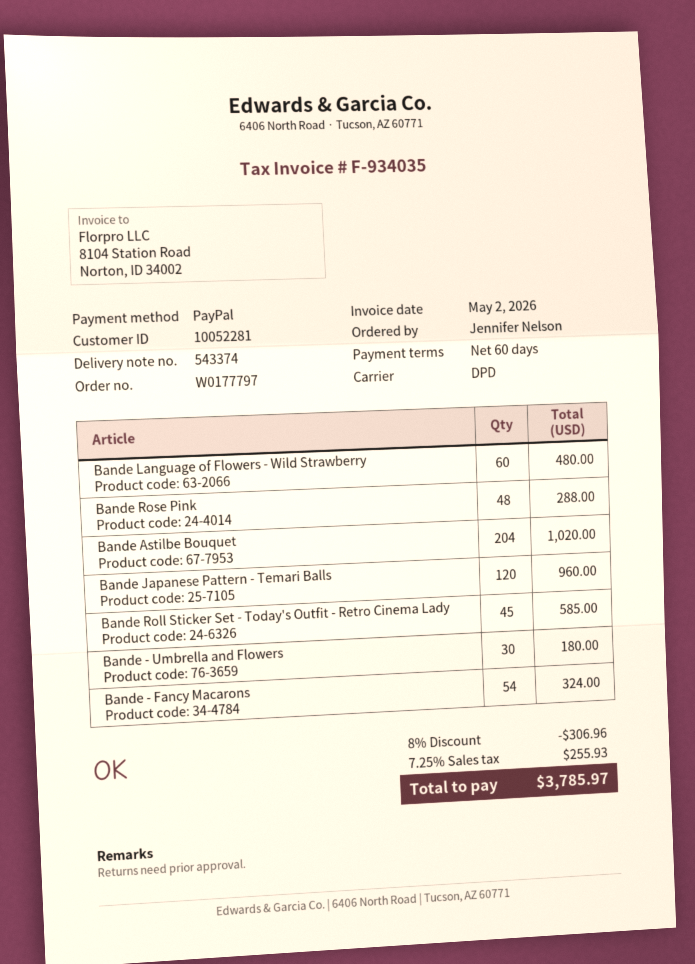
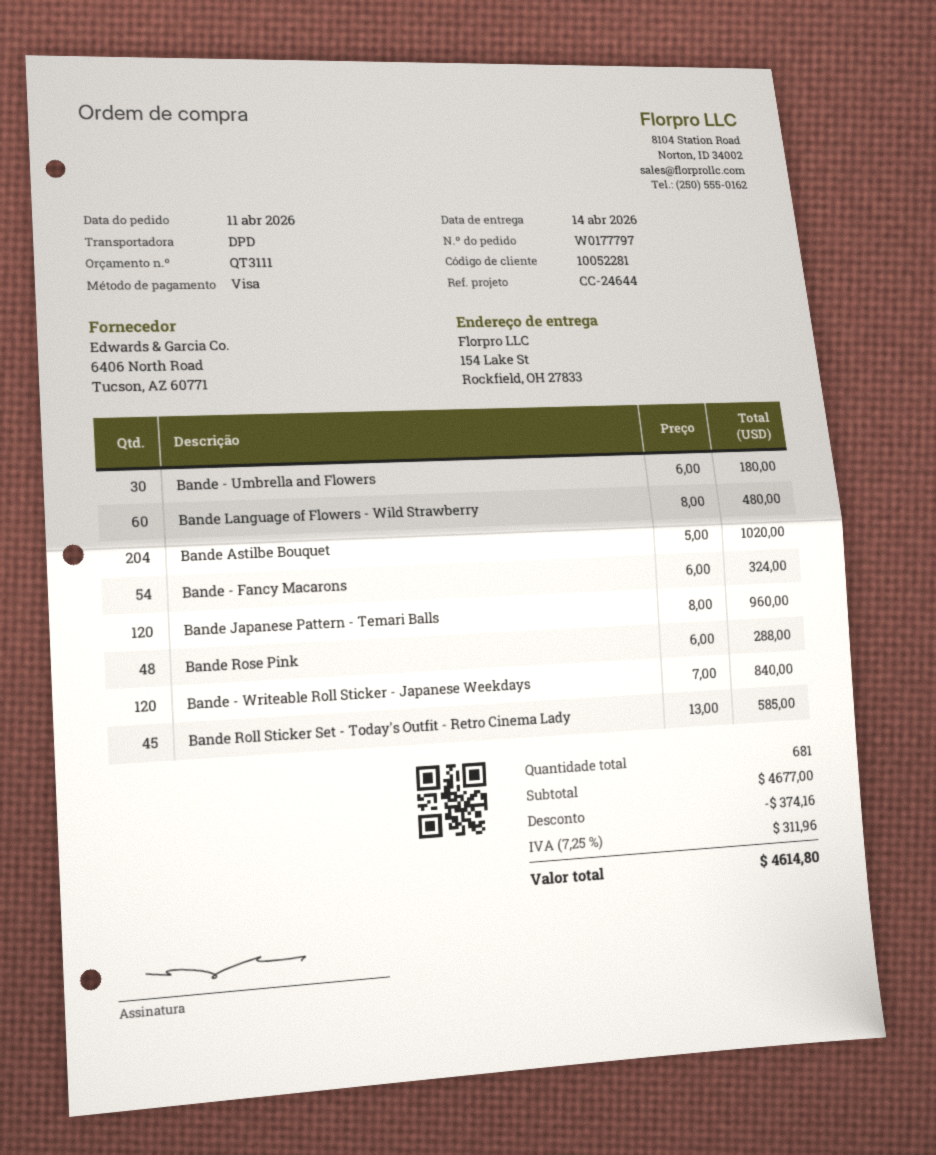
payment method: PayPal -> Visa
Bande - Writeable Roll Sticker - Japanese Weekdays: none -> 120 for 840.00
discount: 306.96 -> 374.16
tax: 7.25% = 255.93 -> 7.25% = 311.96
total: 3785.97 -> 4614.80

